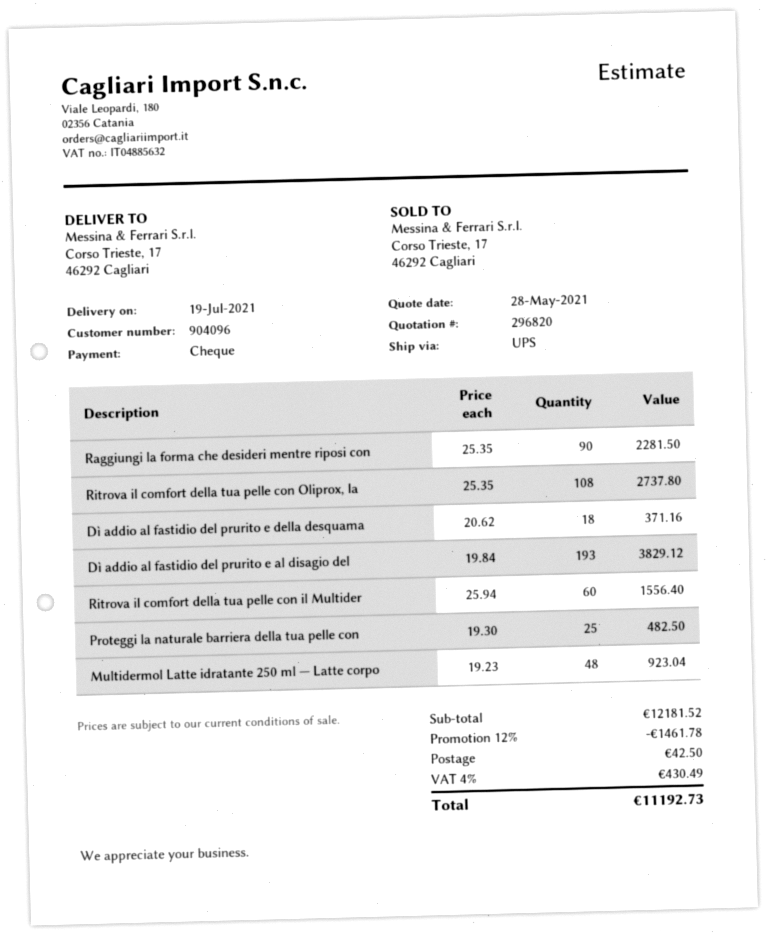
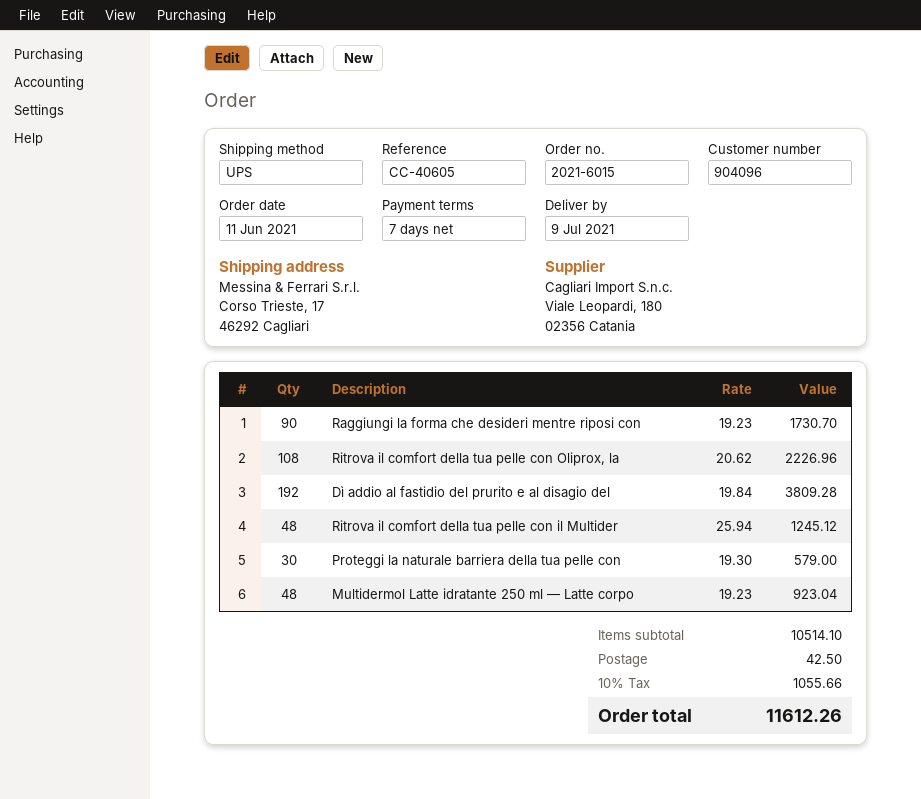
delivery date: 2021-07-19 -> 2021-07-09
Raggiungi la forma che desideri mentre riposi con: 90 x 25.35 = 2281.50 -> 90 x 19.23 = 1730.70
Ritrova il comfort della tua pelle con Oliprox, la: 108 x 25.35 = 2737.80 -> 108 x 20.62 = 2226.96
Dì addio al fastidio del prurito e della desquama: 18 x 20.62 = 371.16 -> none
Dì addio al fastidio del prurito e al disagio del: 193 x 19.84 = 3829.12 -> 192 x 19.84 = 3809.28
Ritrova il comfort della tua pelle con il Multider: 60 x 25.94 = 1556.40 -> 48 x 25.94 = 1245.12
Proteggi la naturale barriera della tua pelle con: 25 x 19.30 = 482.50 -> 30 x 19.30 = 579.00
subtotal: 12181.52 -> 10514.10
discount: 12% = 1461.78 -> none
tax: 4% = 430.49 -> 10% = 1055.66
total: 11192.73 -> 11612.26

